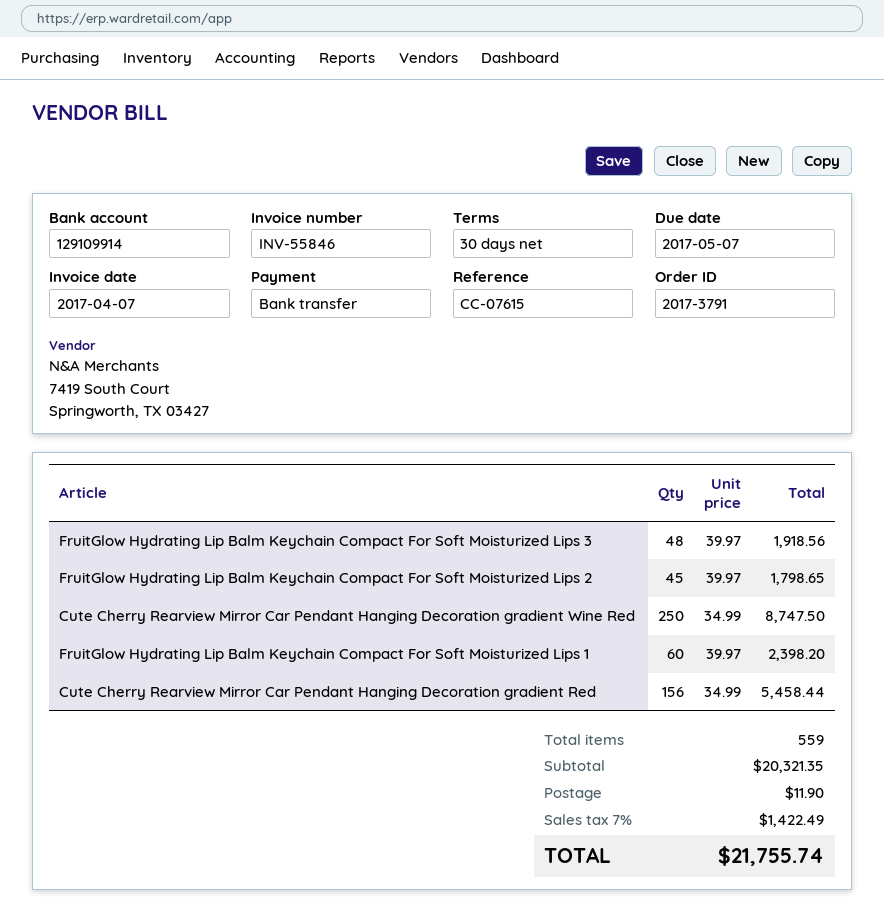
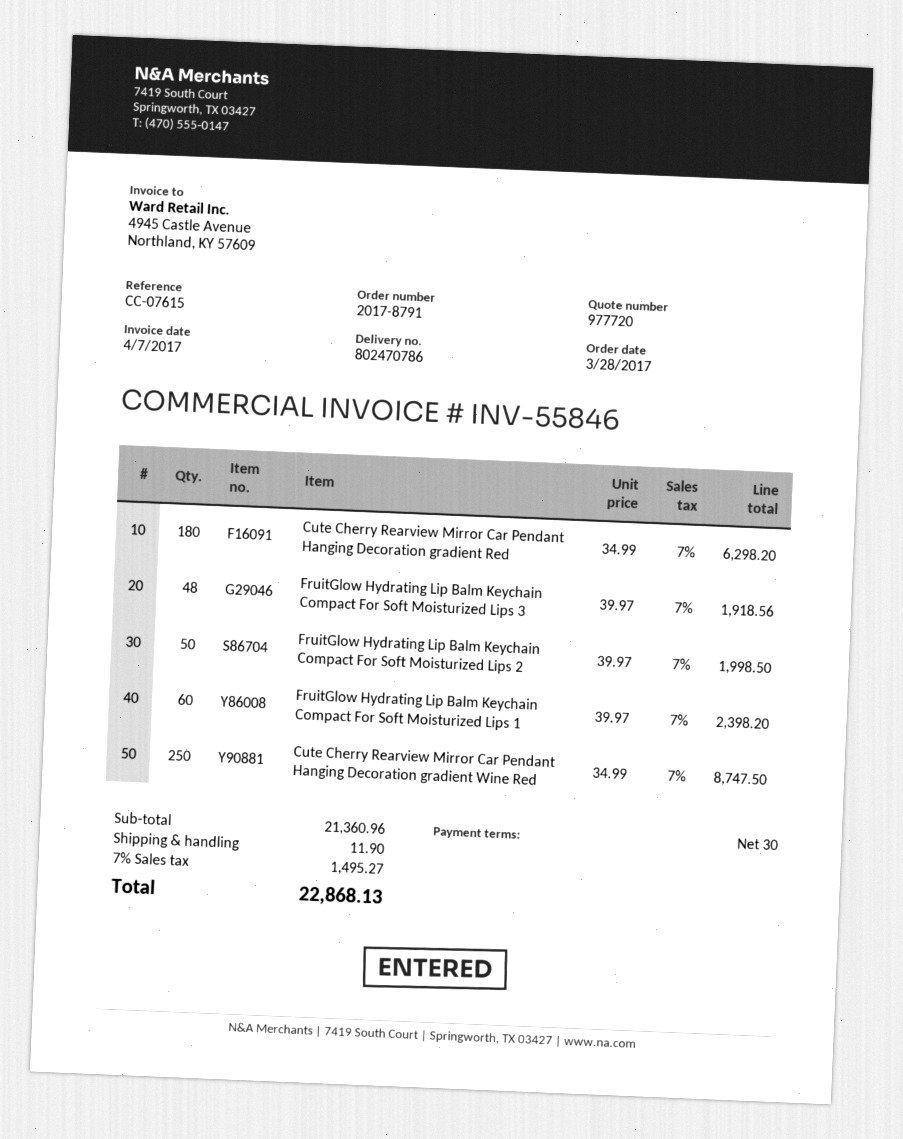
order number: 2017-3791 -> 2017-8791
FruitGlow Hydrating Lip Balm Keychain Compact For Soft Moisturized Lips 2: 45 x 39.97 = 1798.65 -> 50 x 39.97 = 1998.50
Cute Cherry Rearview Mirror Car Pendant Hanging Decoration gradient Red: 156 x 34.99 = 5458.44 -> 180 x 34.99 = 6298.20
subtotal: 20321.35 -> 21360.96
tax: 7% = 1422.49 -> 7% = 1495.27
total: 21755.74 -> 22868.13

